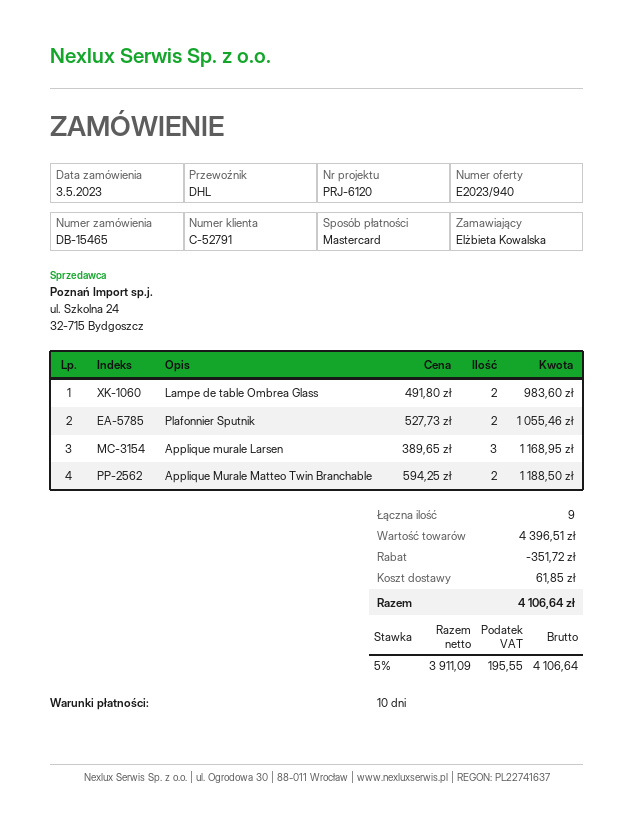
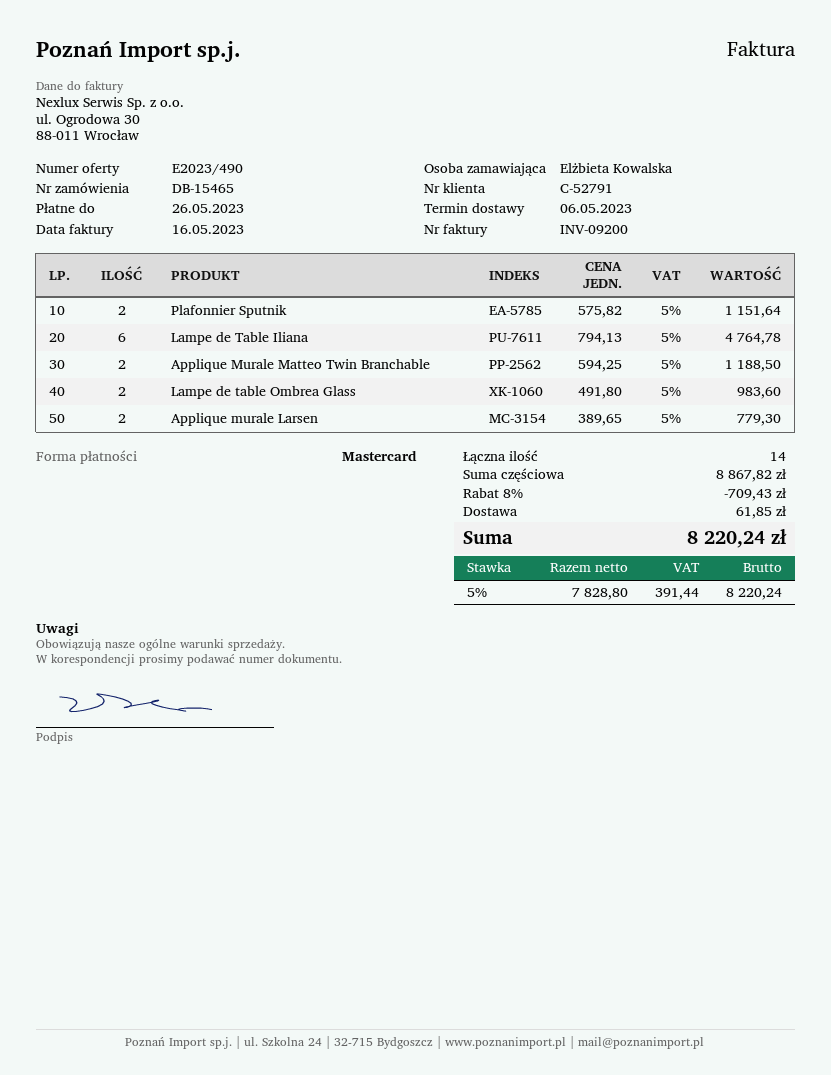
quote number: E2023/940 -> E2023/490
Plafonnier Sputnik: 2 x 527.73 = 1055.46 -> 2 x 575.82 = 1151.64
Applique murale Larsen: 3 x 389.65 = 1168.95 -> 2 x 389.65 = 779.30
Lampe de Table Iliana: none -> 6 x 794.13 = 4764.78
total quantity: 9 -> 14
subtotal: 4396.51 -> 8867.82
discount: 351.72 -> 709.43
net: 3911.09 -> 7828.80
tax: 5% = 195.55 -> 5% = 391.44
total: 4106.64 -> 8220.24

